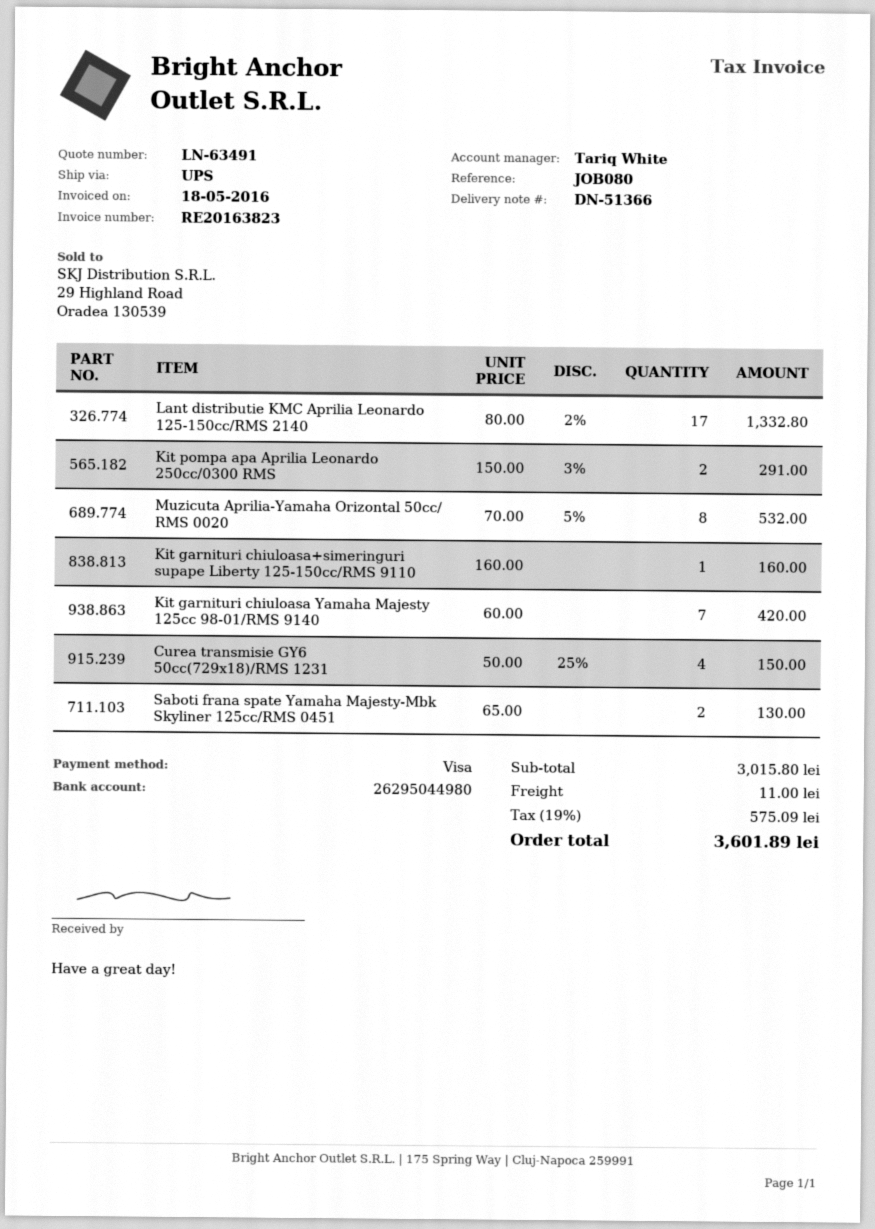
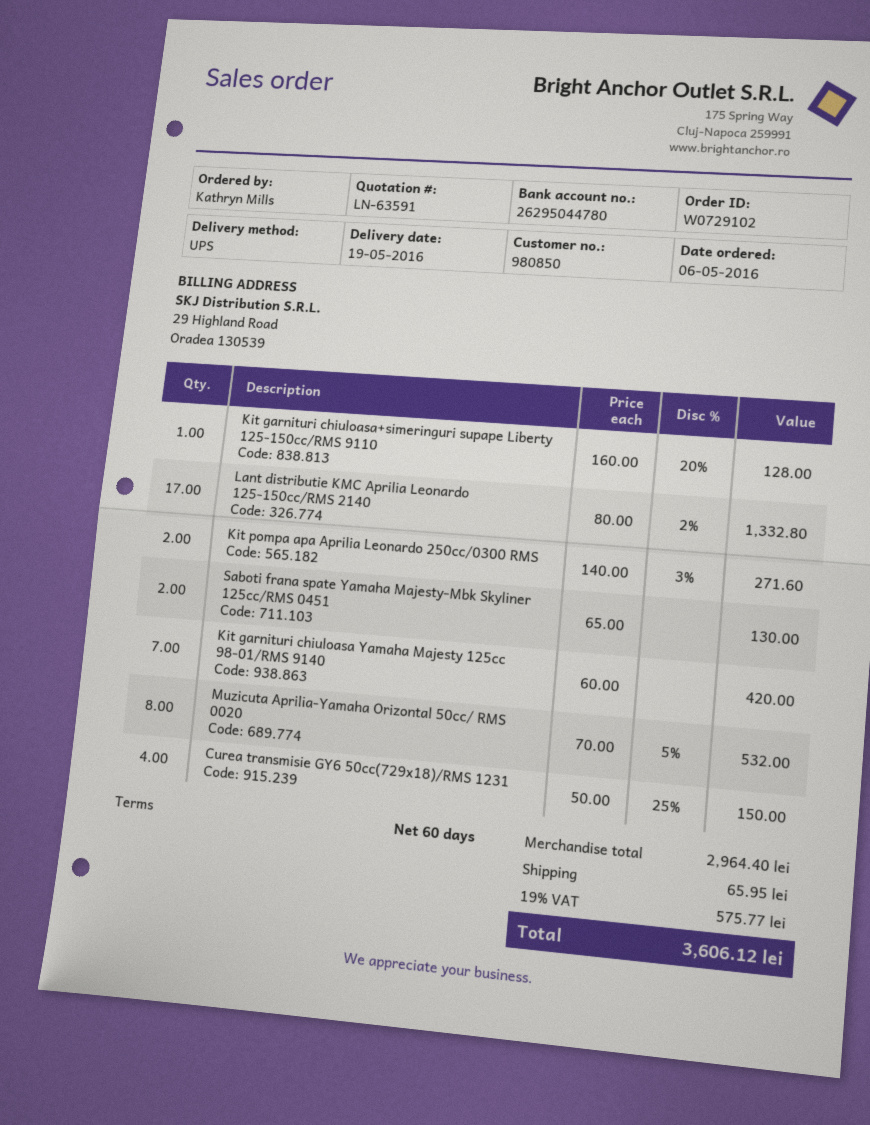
quote number: LN-63491 -> LN-63591
bank account: 26295044980 -> 26295044780
Kit pompa apa Aprilia Leonardo 250cc/0300 RMS: 2 x 150.00 - 3% = 291.00 -> 2 x 140.00 - 3% = 271.60
Kit garnituri chiuloasa+simeringuri supape Liberty 125-150cc/RMS 9110: 1 x 160.00 = 160.00 -> 1 x 160.00 - 20% = 128.00
subtotal: 3015.80 -> 2964.40
shipping: 11.00 -> 65.95
tax: 19% = 575.09 -> 19% = 575.77
total: 3601.89 -> 3606.12

